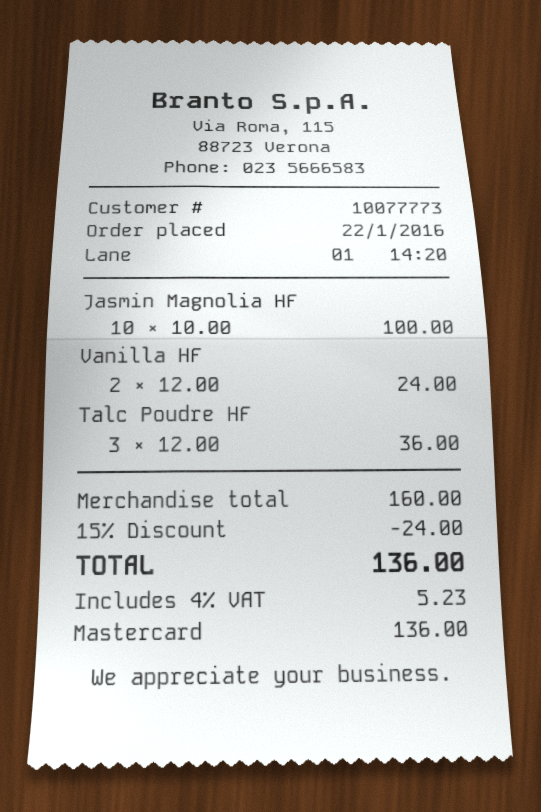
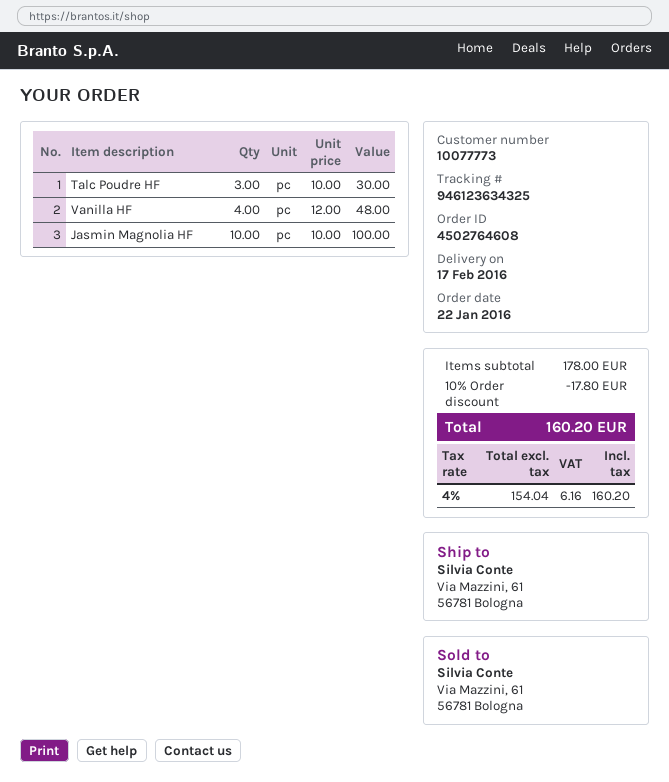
Vanilla HF: 2 x 12.00 = 24.00 -> 4 x 12.00 = 48.00
Talc Poudre HF: 3 x 12.00 = 36.00 -> 3 x 10.00 = 30.00
subtotal: 160.00 -> 178.00
discount: 15% = 24.00 -> 10% = 17.80
tax: 4% = 5.23 -> 4% = 6.16
total: 136.00 -> 160.20

